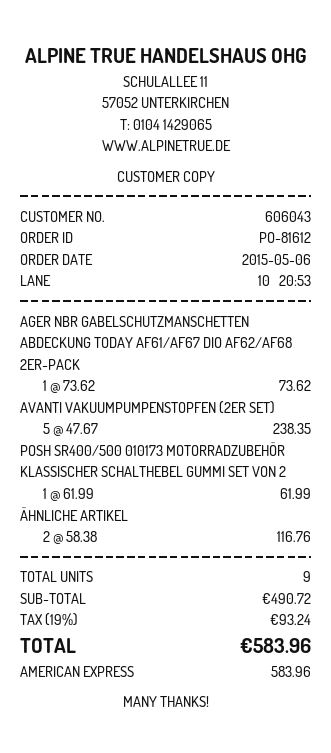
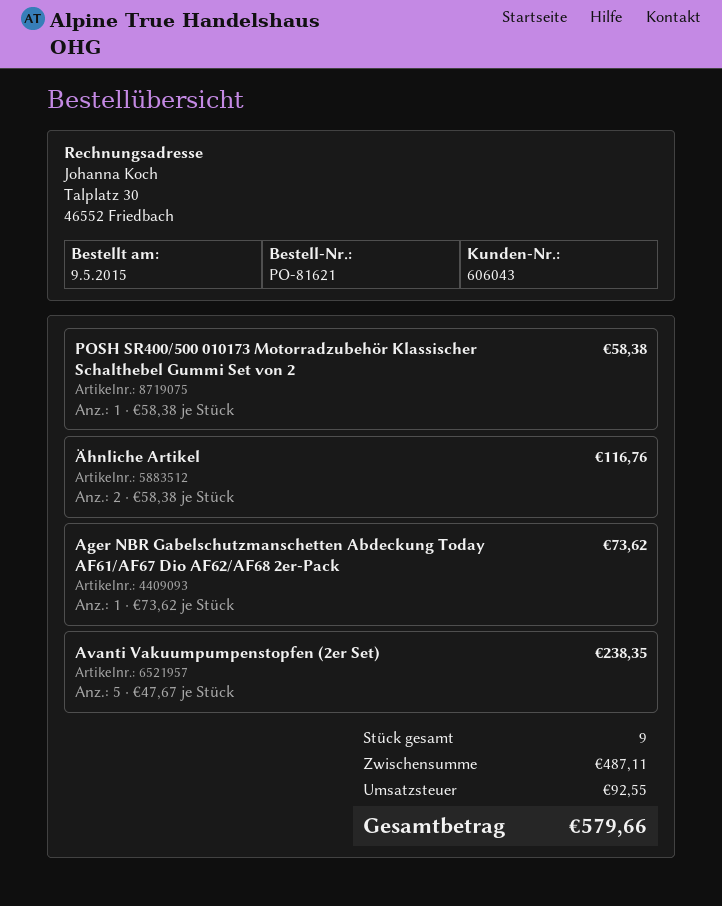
order number: PO-81612 -> PO-81621
order date: 2015-05-06 -> 2015-05-09
POSH SR400/500 010173 MOTORRADZUBEHÖR KLASSISCHER SCHALTHEBEL GUMMI SET VON 2: 1 x 61.99 = 61.99 -> 1 x 58.38 = 58.38
subtotal: 490.72 -> 487.11
tax: 93.24 -> 92.55
total: 583.96 -> 579.66

